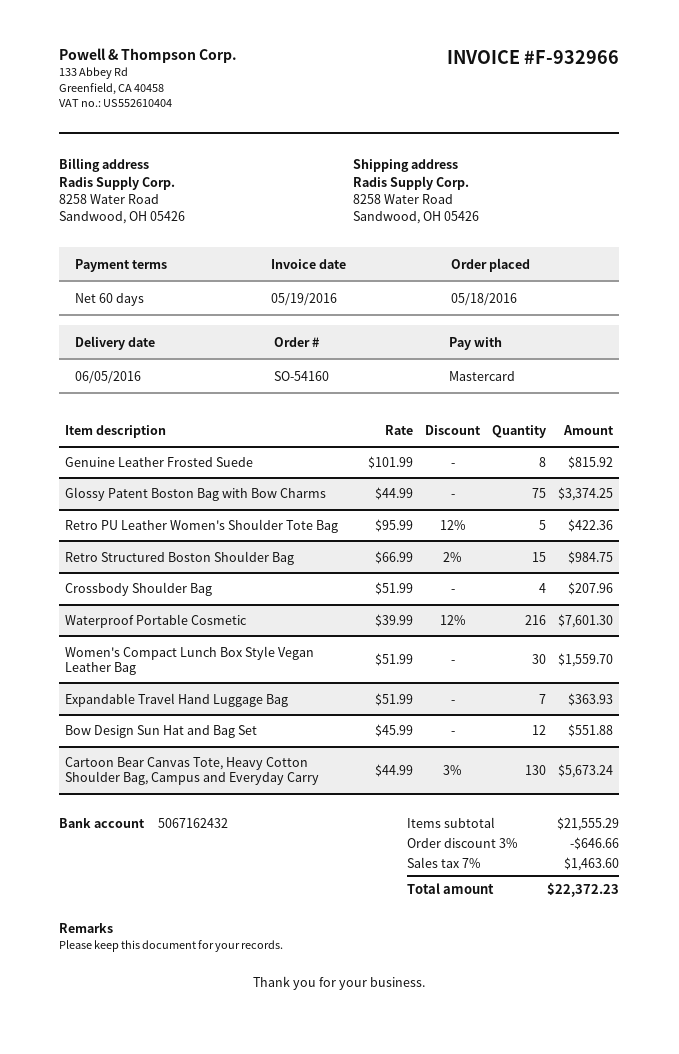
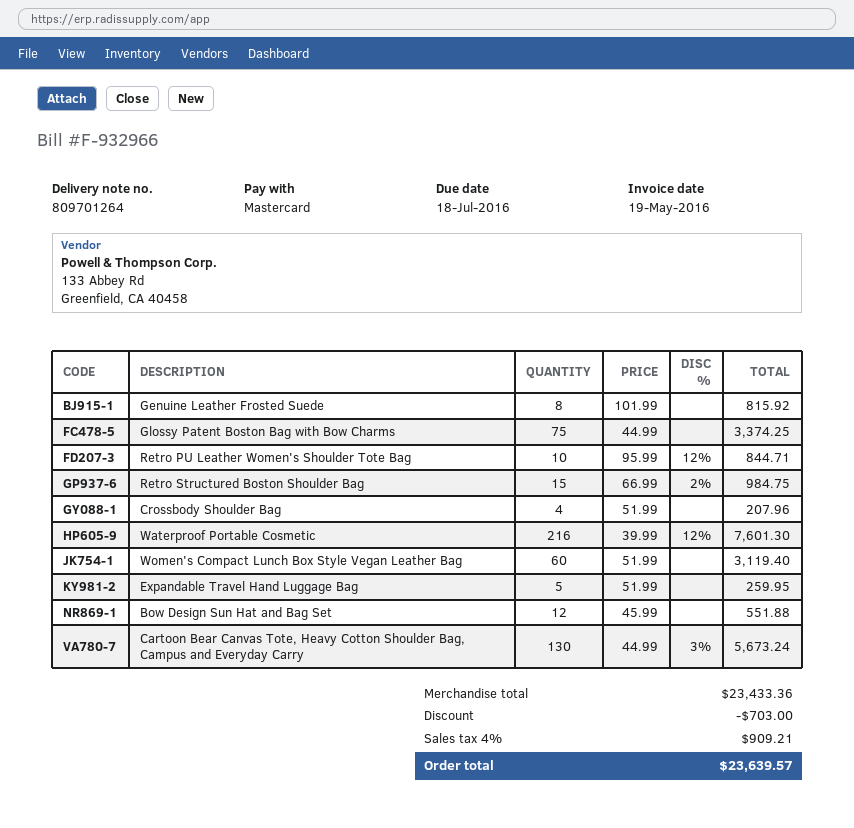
Retro PU Leather Women's Shoulder Tote Bag: 5 x 95.99 - 12% = 422.36 -> 10 x 95.99 - 12% = 844.71
Women's Compact Lunch Box Style Vegan Leather Bag: 30 x 51.99 = 1559.70 -> 60 x 51.99 = 3119.40
Expandable Travel Hand Luggage Bag: 7 x 51.99 = 363.93 -> 5 x 51.99 = 259.95
subtotal: 21555.29 -> 23433.36
discount: 646.66 -> 703.00
tax: 7% = 1463.60 -> 4% = 909.21
total: 22372.23 -> 23639.57

